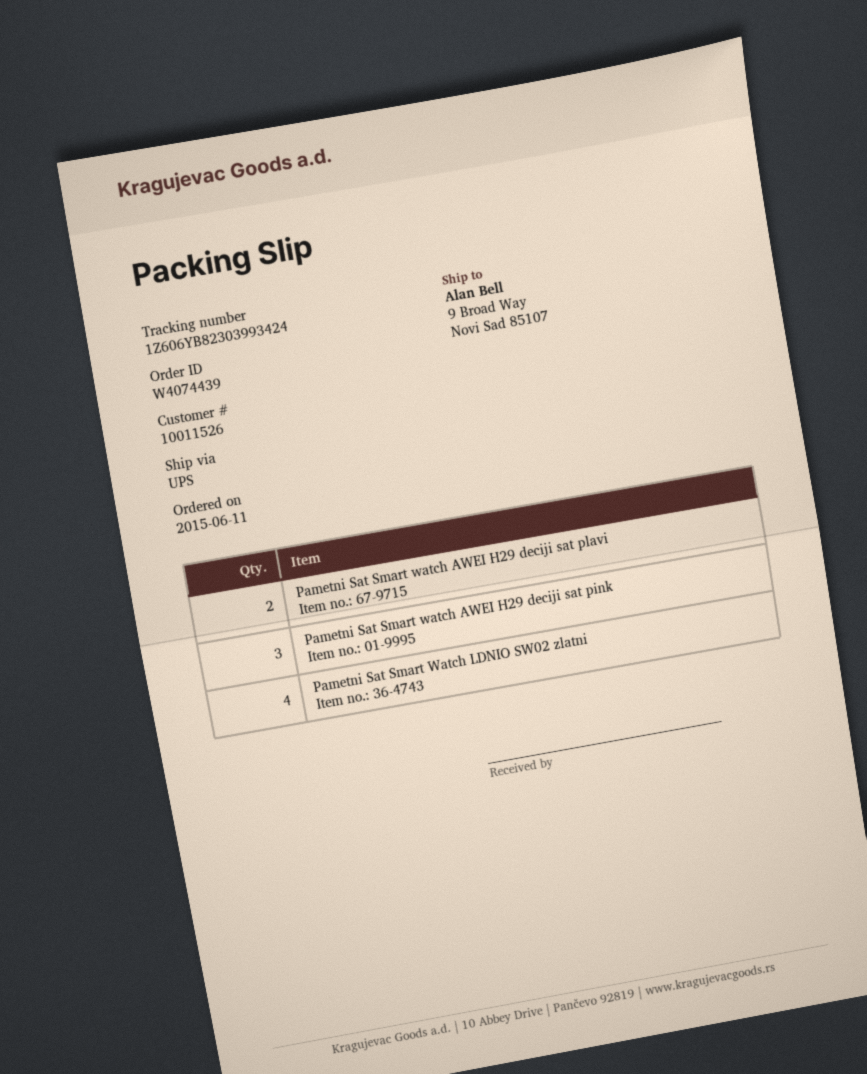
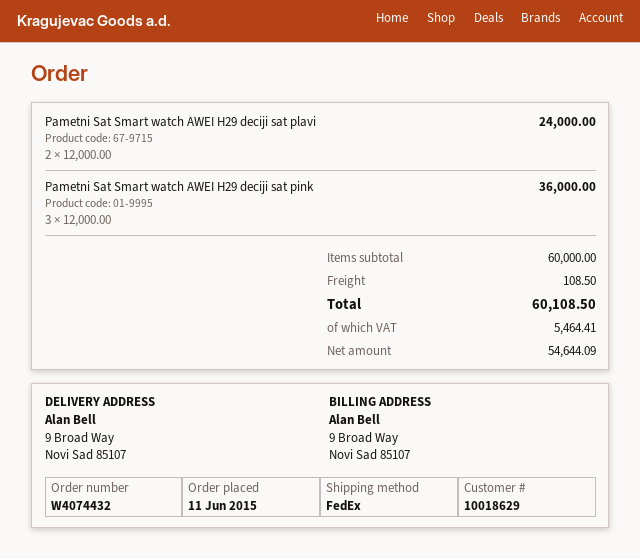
order number: W4074439 -> W4074432
customer number: 10011526 -> 10018629
shipping method: UPS -> FedEx
Pametni Sat Smart Watch LDNIO SW02 zlatni: 4 -> none

